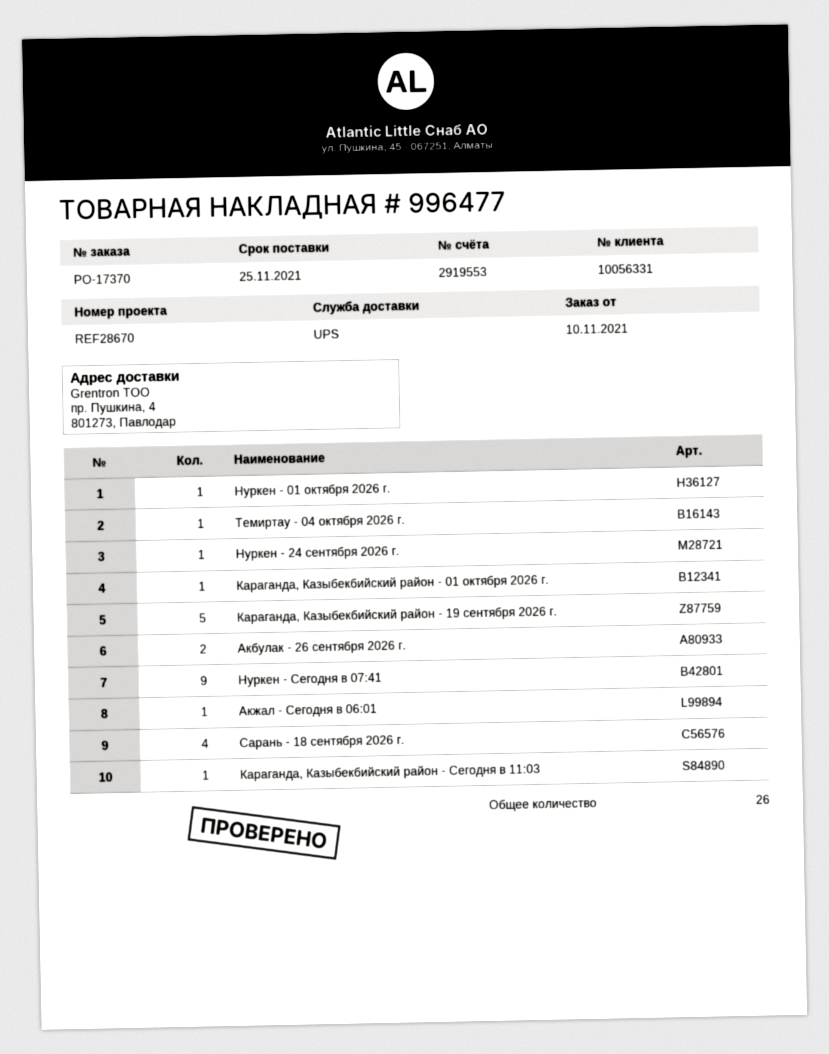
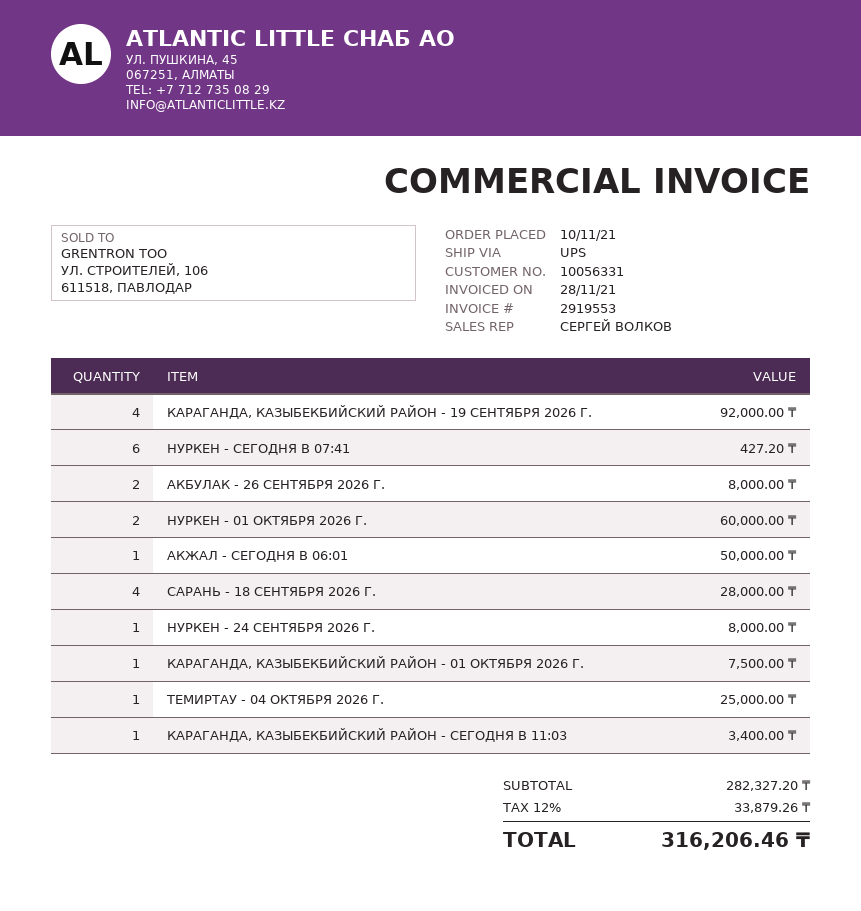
Нуркен - 01 октября 2026 г.: 1 -> 2
Караганда, Казыбекбийский район - 19 сентября 2026 г.: 5 -> 4
Нуркен - Сегодня в 07:41: 9 -> 6

